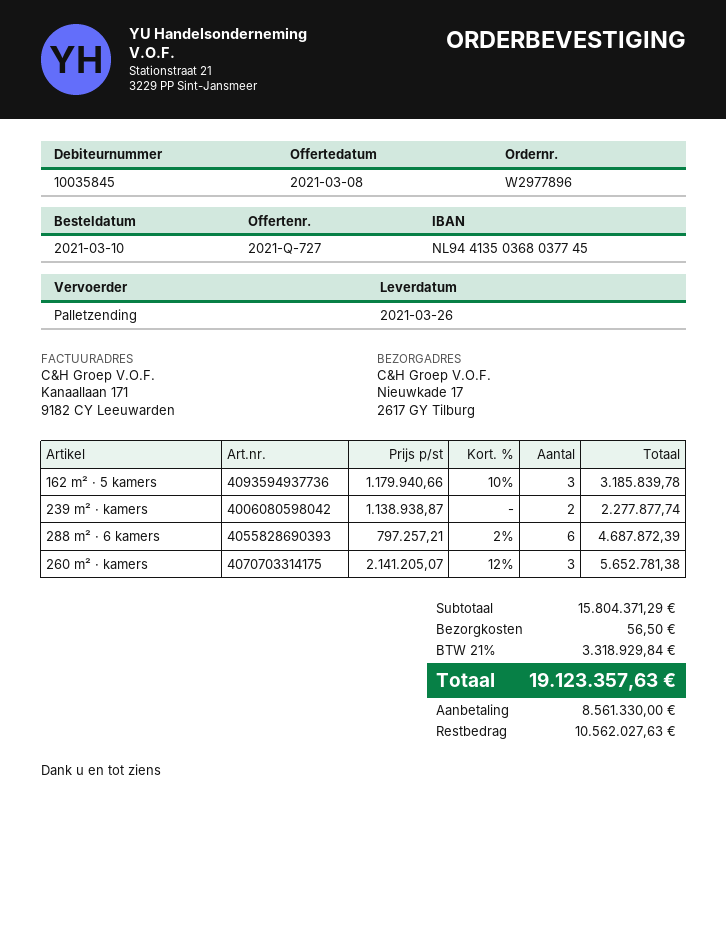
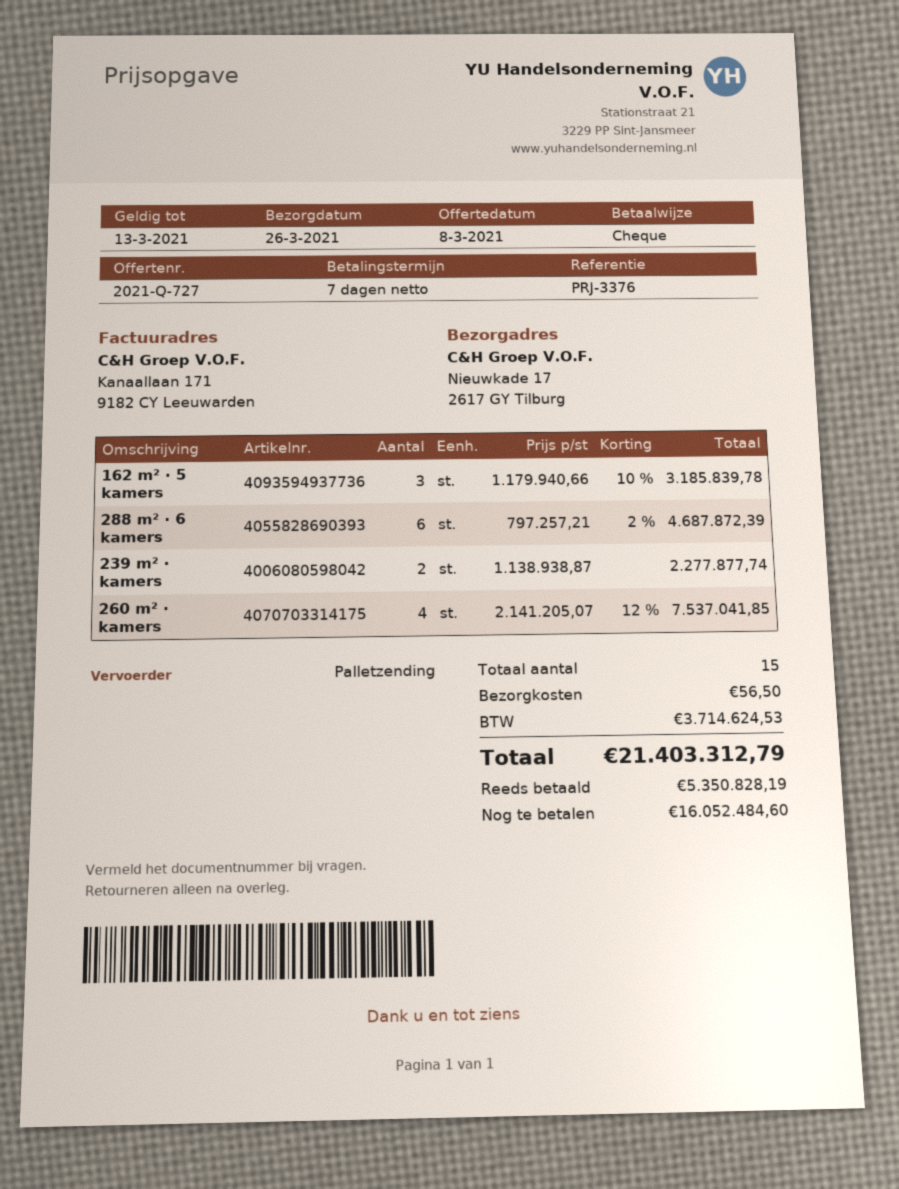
260 m² · kamers: 3 x 2141205.07 - 12% = 5652781.38 -> 4 x 2141205.07 - 12% = 7537041.85
tax: 3318929.84 -> 3714624.53
total: 19123357.63 -> 21403312.79
deposit: 8561330.00 -> 5350828.19
balance: 10562027.63 -> 16052484.60

